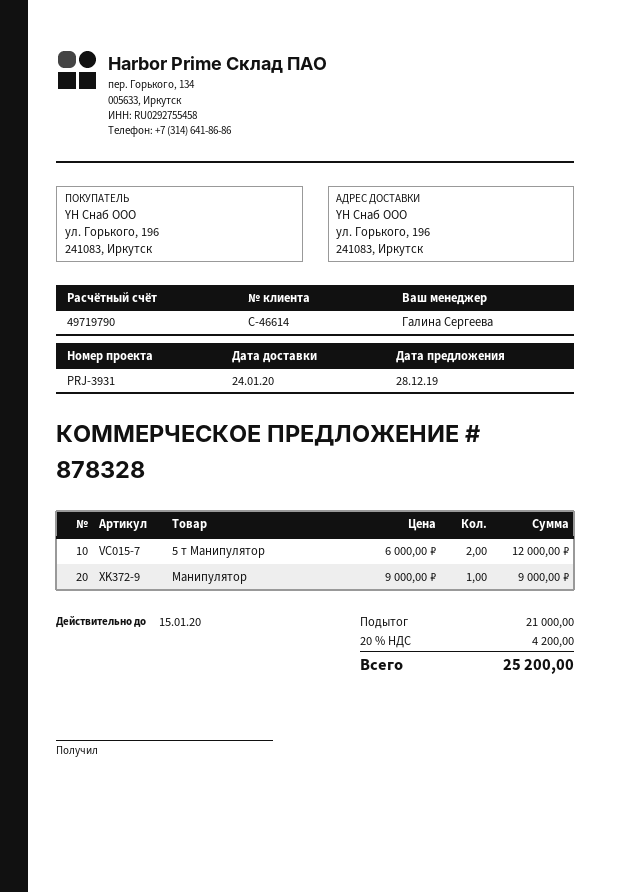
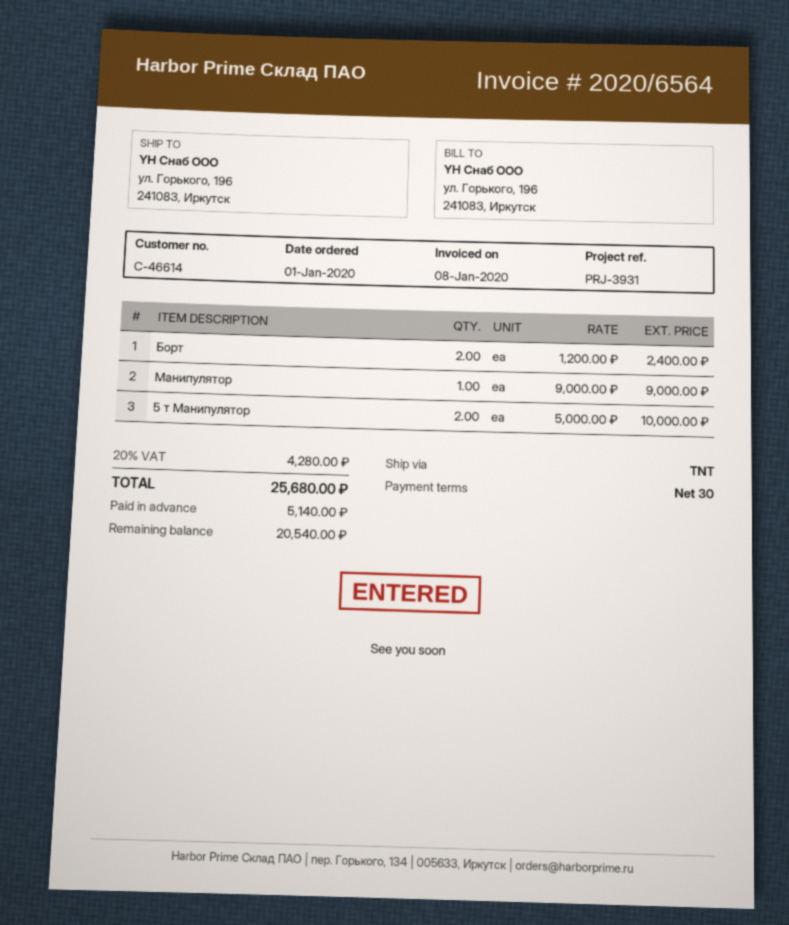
5 т Манипулятор: 2 x 6000.00 = 12000.00 -> 2 x 5000.00 = 10000.00
Борт: none -> 2 x 1200.00 = 2400.00
tax: 20% = 4200.00 -> 20% = 4280.00
total: 25200.00 -> 25680.00

